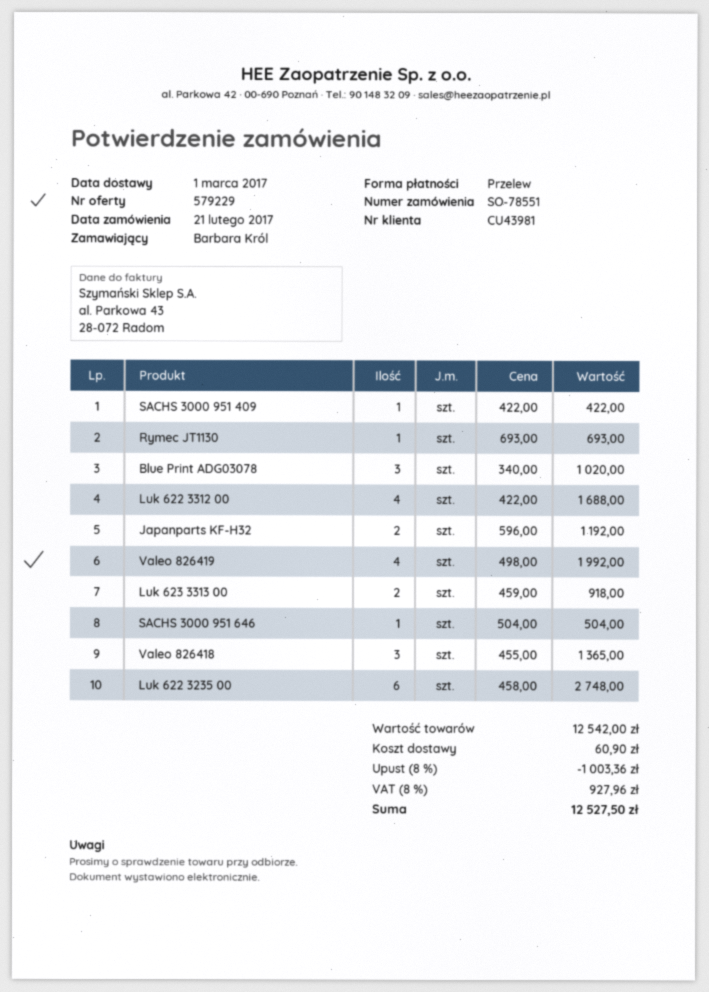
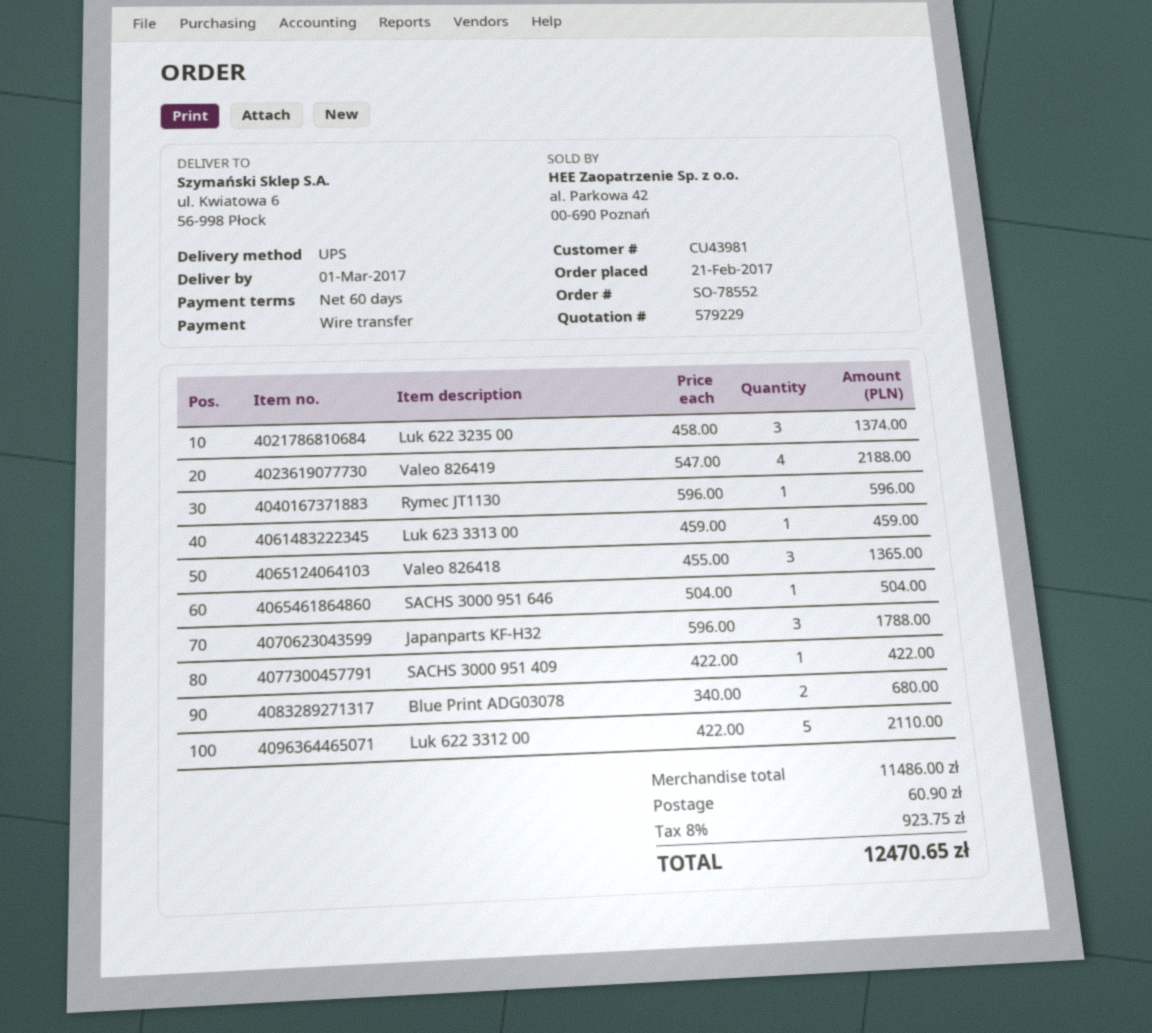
order number: SO-78551 -> SO-78552
Rymec JT1130: 1 x 693.00 = 693.00 -> 1 x 596.00 = 596.00
Blue Print ADG03078: 3 x 340.00 = 1020.00 -> 2 x 340.00 = 680.00
Luk 622 3312 00: 4 x 422.00 = 1688.00 -> 5 x 422.00 = 2110.00
Japanparts KF-H32: 2 x 596.00 = 1192.00 -> 3 x 596.00 = 1788.00
Valeo 826419: 4 x 498.00 = 1992.00 -> 4 x 547.00 = 2188.00
Luk 623 3313 00: 2 x 459.00 = 918.00 -> 1 x 459.00 = 459.00
Luk 622 3235 00: 6 x 458.00 = 2748.00 -> 3 x 458.00 = 1374.00
subtotal: 12542.00 -> 11486.00
discount: 8% = 1003.36 -> none
tax: 8% = 927.96 -> 8% = 923.75
total: 12527.50 -> 12470.65

